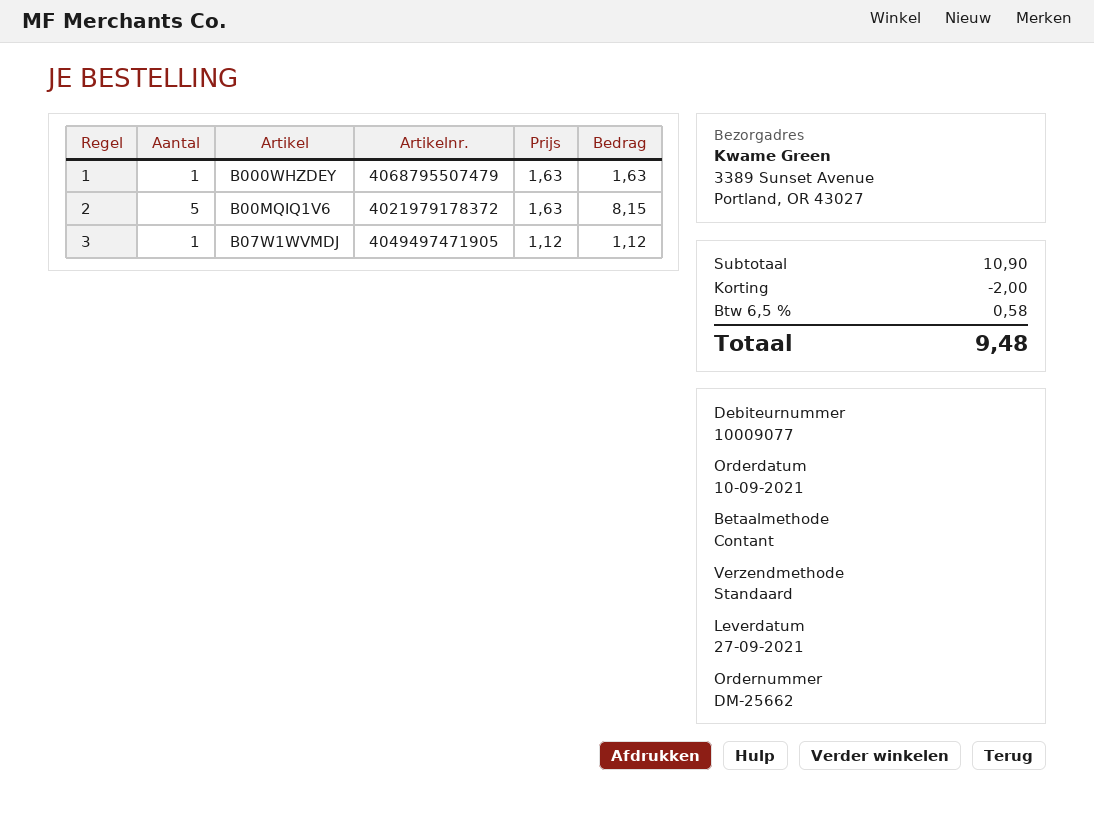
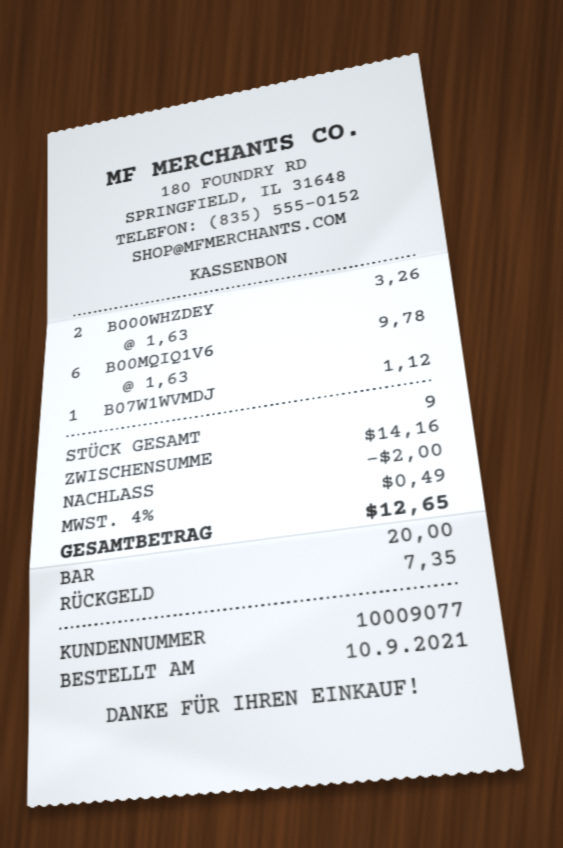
B000WHZDEY: 1 x 1.63 = 1.63 -> 2 x 1.63 = 3.26
B00MQIQ1V6: 5 x 1.63 = 8.15 -> 6 x 1.63 = 9.78
subtotal: 10.90 -> 14.16
tax: 6.5% = 0.58 -> 4% = 0.49
total: 9.48 -> 12.65

